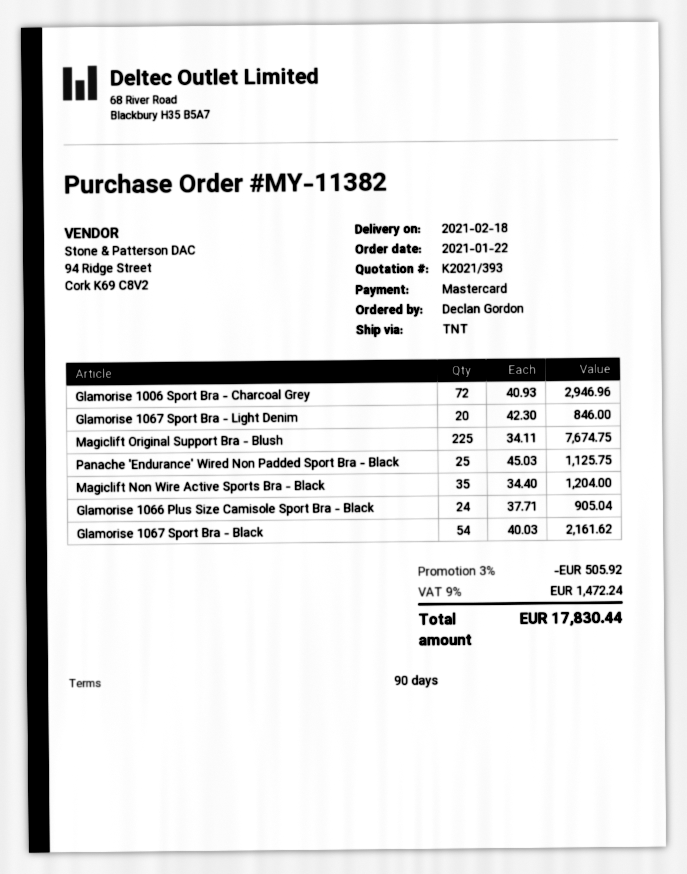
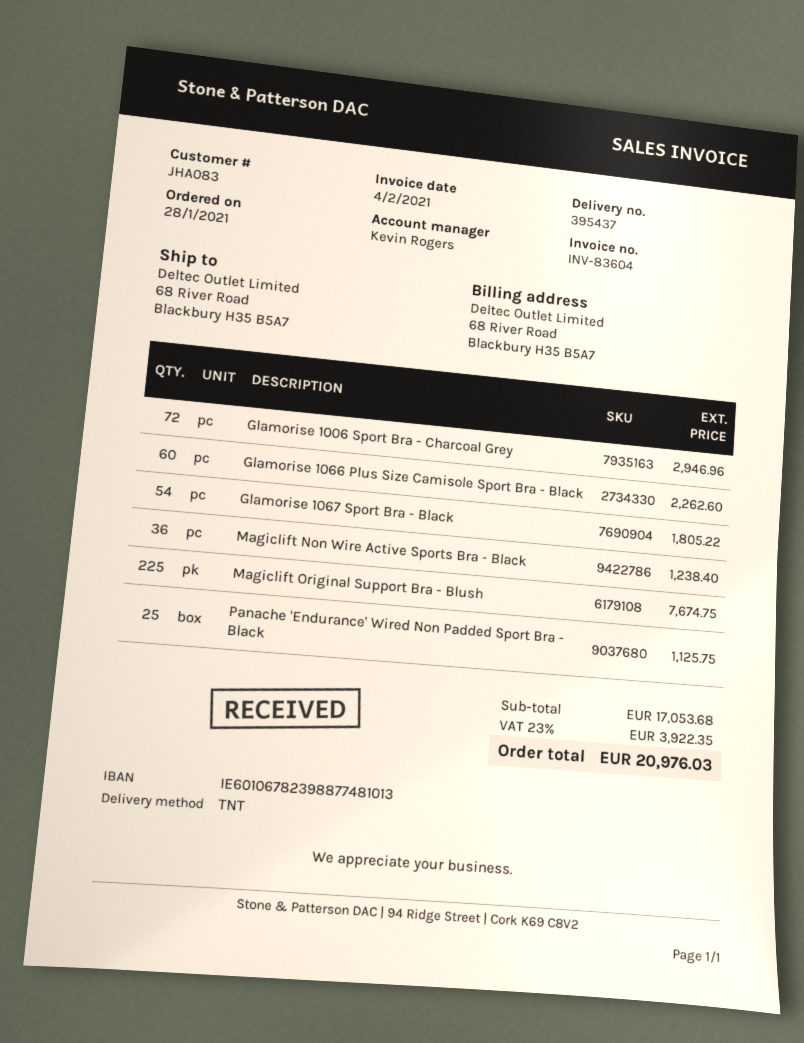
order date: 2021-01-22 -> 2021-01-28
Glamorise 1067 Sport Bra - Light Denim: 20 for 846.00 -> none
Magiclift Non Wire Active Sports Bra - Black: 35 for 1204.00 -> 36 for 1238.40
Glamorise 1066 Plus Size Camisole Sport Bra - Black: 24 for 905.04 -> 60 for 2262.60
Glamorise 1067 Sport Bra - Black: 54 for 2161.62 -> 54 for 1805.22
discount: 3% = 505.92 -> none
tax: 9% = 1472.24 -> 23% = 3922.35
total: 17830.44 -> 20976.03

